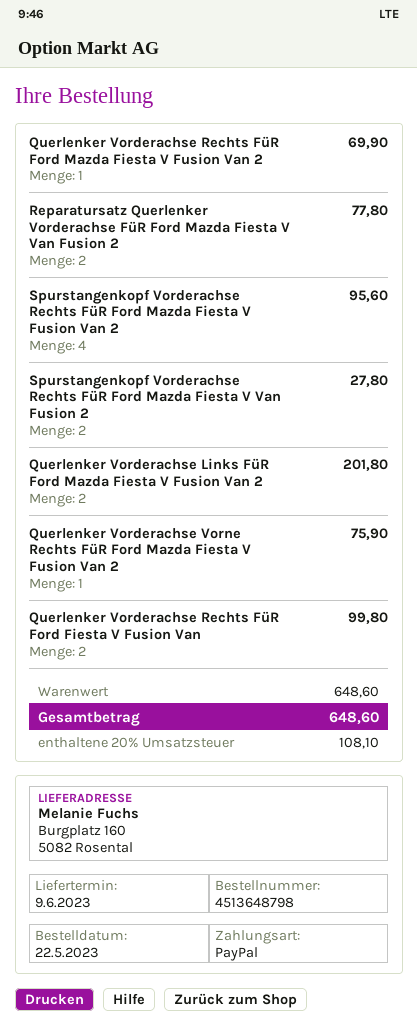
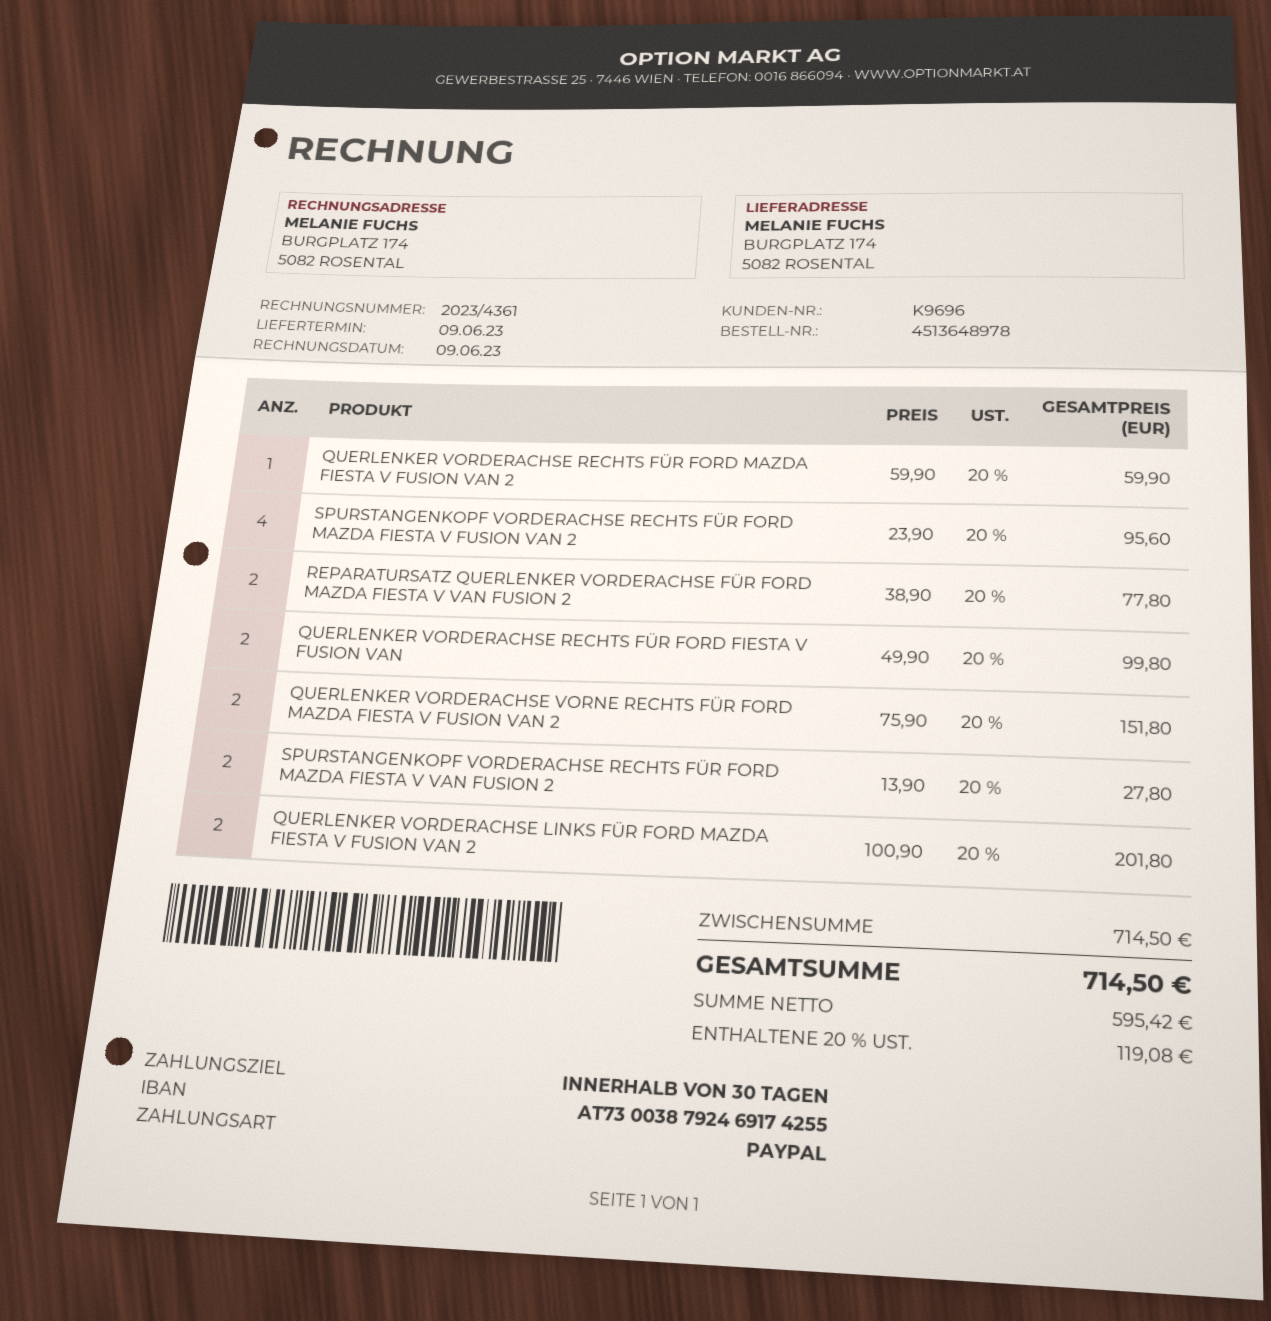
order number: 4513648798 -> 4513648978
ship to: Burgplatz 160, 5082 Rosental -> BURGPLATZ 174, 5082 ROSENTAL
Querlenker Vorderachse Rechts FüR Ford Mazda Fiesta V Fusion Van 2: 1 for 69.90 -> 1 for 59.90
Querlenker Vorderachse Vorne Rechts FüR Ford Mazda Fiesta V Fusion Van 2: 1 for 75.90 -> 2 for 151.80
subtotal: 648.60 -> 714.50
tax: 20% = 108.10 -> 20% = 119.08
total: 648.60 -> 714.50

